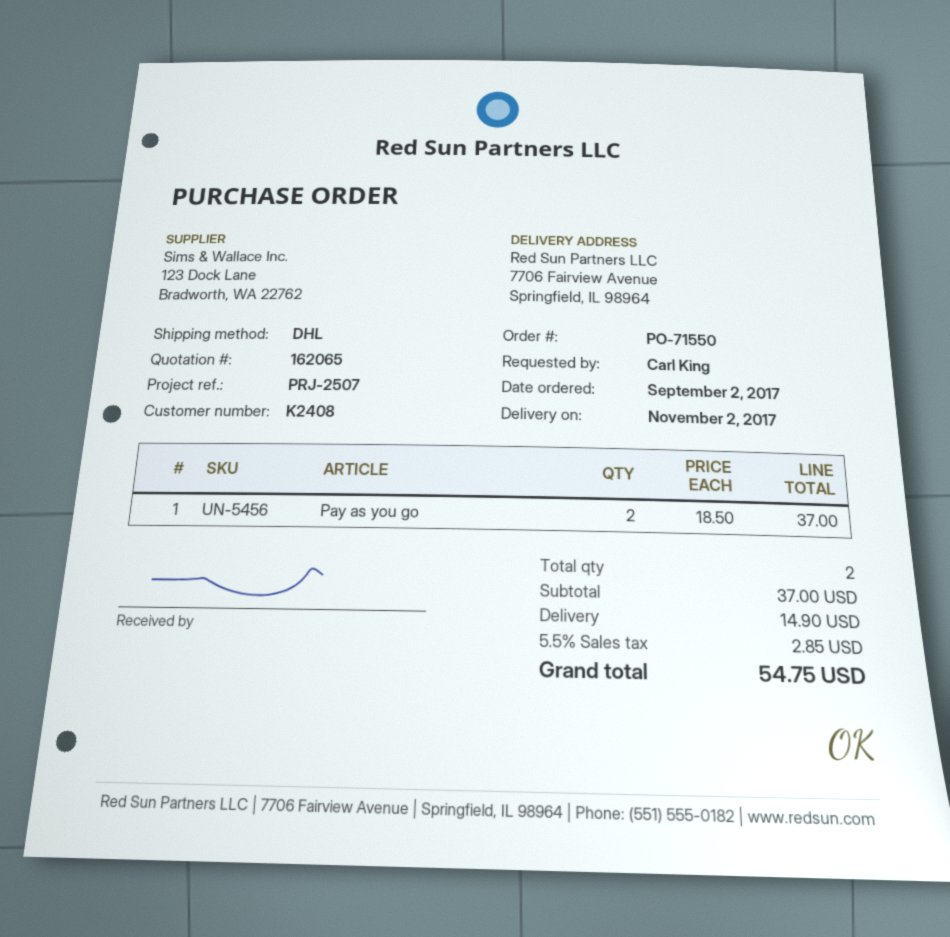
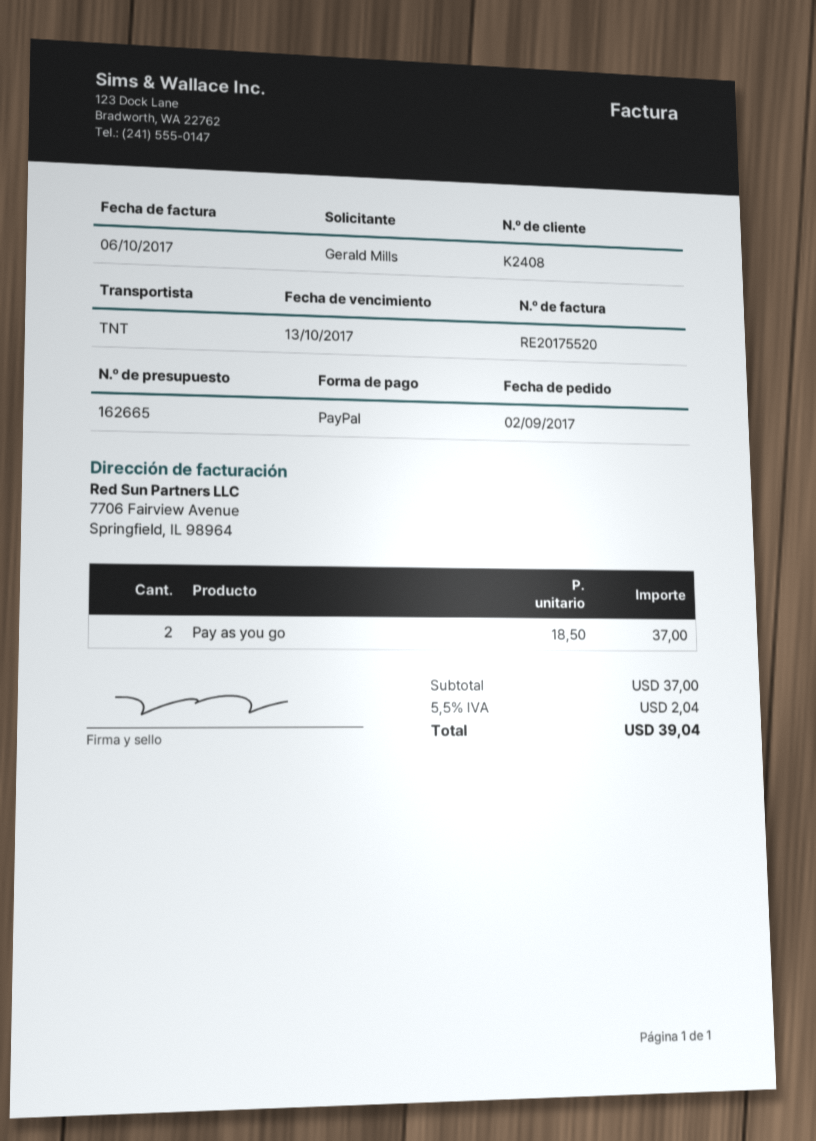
quote number: 162065 -> 162665
ordered by: Carl King -> Gerald Mills
shipping method: DHL -> TNT
shipping: 14.90 -> none
tax: 5.5% = 2.85 -> 5.5% = 2.04
total: 54.75 -> 39.04

